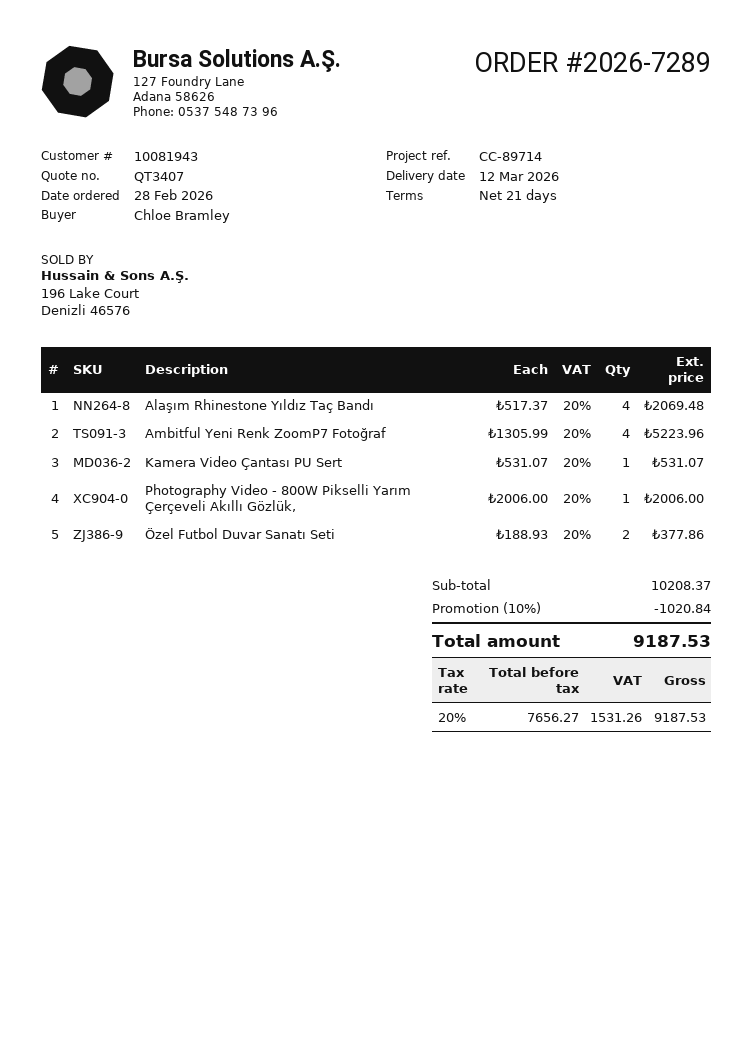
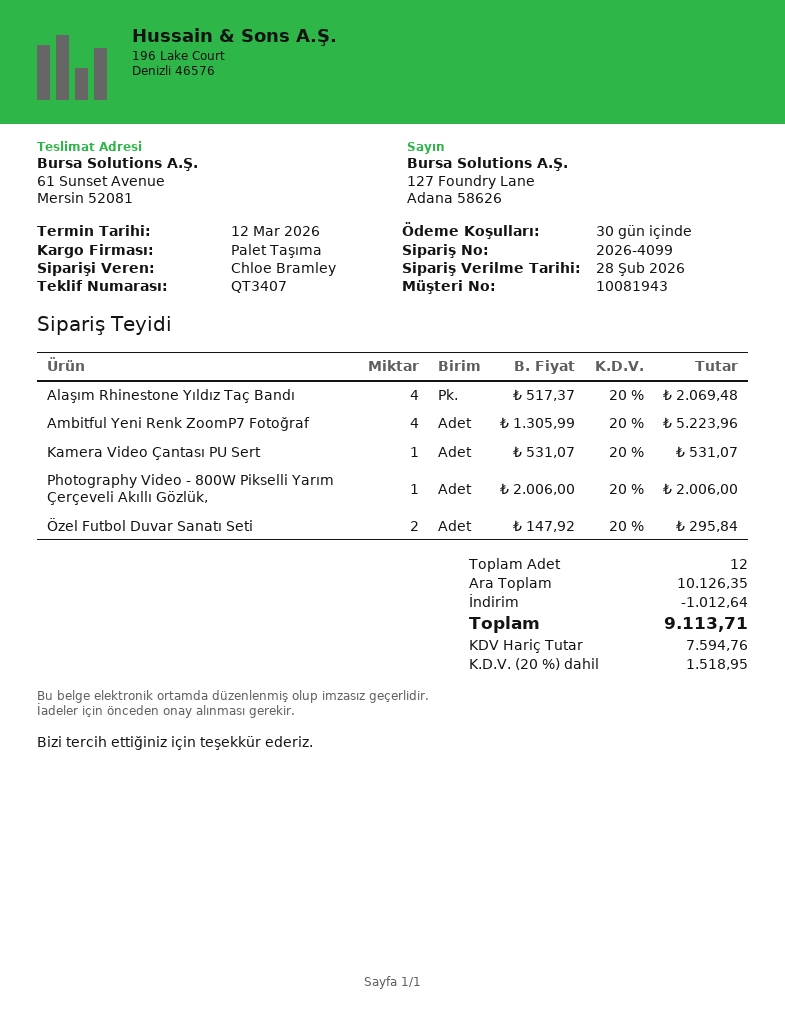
order number: 2026-7289 -> 2026-4099
payment terms: 21 days -> 30 days
Özel Futbol Duvar Sanatı Seti: 2 x 188.93 = 377.86 -> 2 x 147.92 = 295.84
subtotal: 10208.37 -> 10126.35
discount: 1020.84 -> 1012.64
net: 7656.27 -> 7594.76
tax: 20% = 1531.26 -> 20% = 1518.95
total: 9187.53 -> 9113.71

